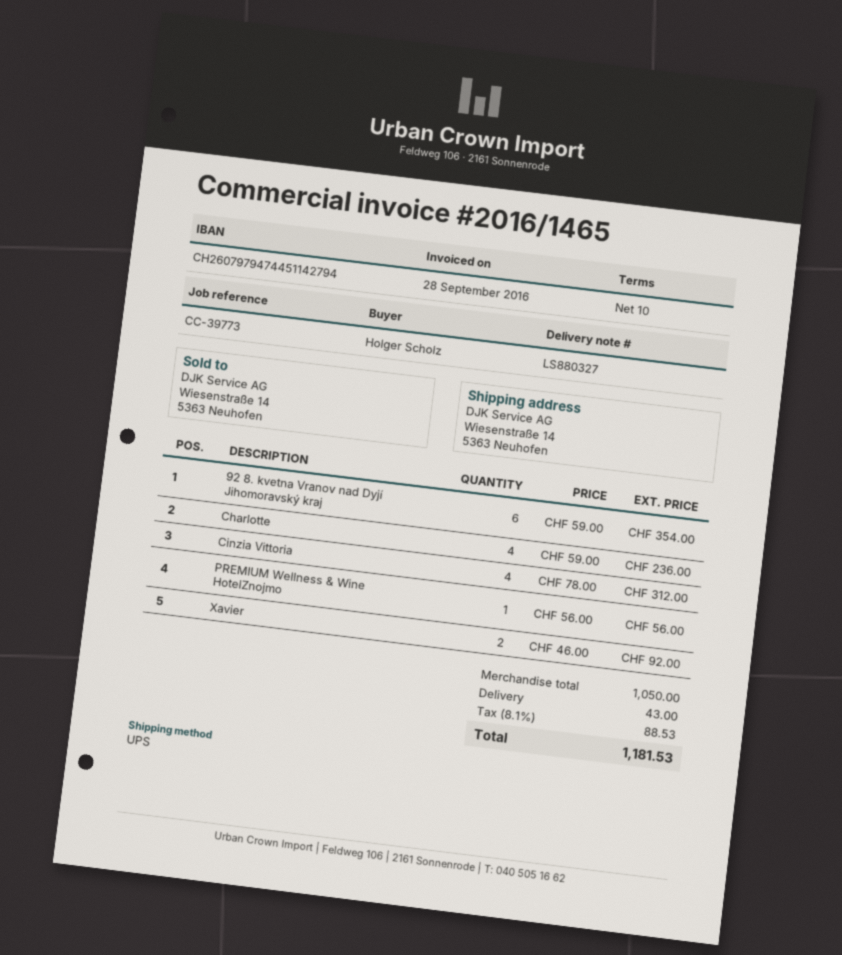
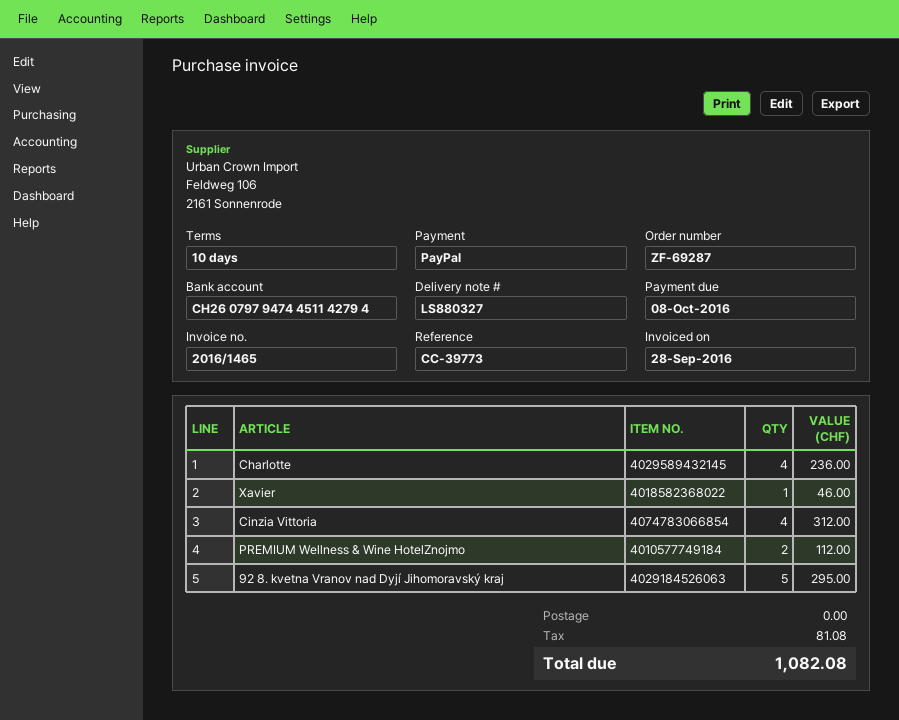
92 8. kvetna Vranov nad Dyjí Jihomoravský kraj: 6 for 354.00 -> 5 for 295.00
PREMIUM Wellness & Wine HotelZnojmo: 1 for 56.00 -> 2 for 112.00
Xavier: 2 for 92.00 -> 1 for 46.00
shipping: 43.00 -> 0.00
tax: 88.53 -> 81.08
total: 1181.53 -> 1082.08

